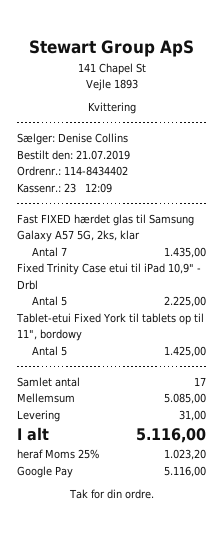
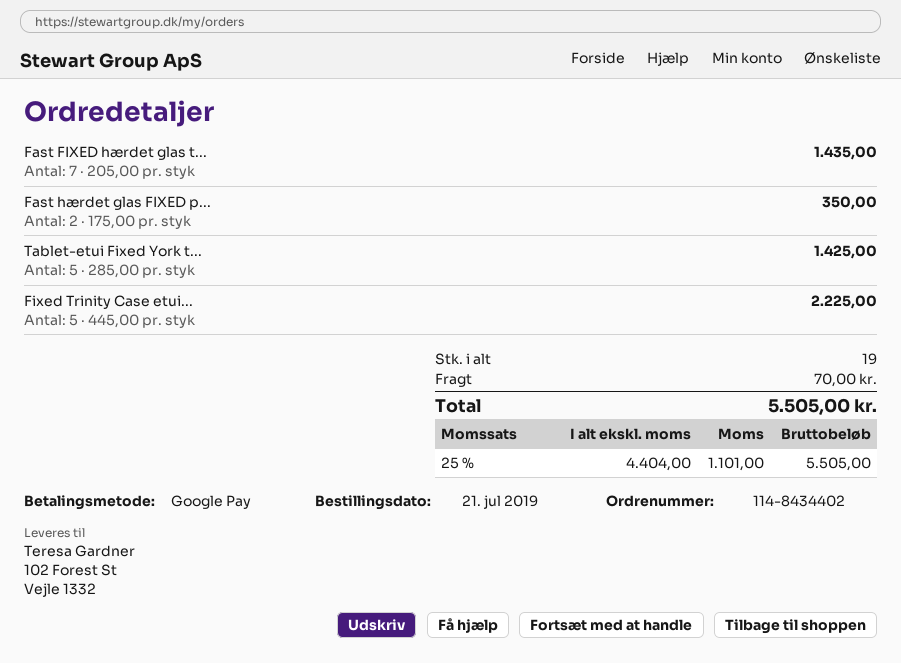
Fast hærdet glas FIXED p...: none -> 2 for 350.00
total quantity: 17 -> 19
shipping: 31.00 -> 70.00
tax: 25% = 1023.20 -> 25% = 1101.00
total: 5116.00 -> 5505.00

